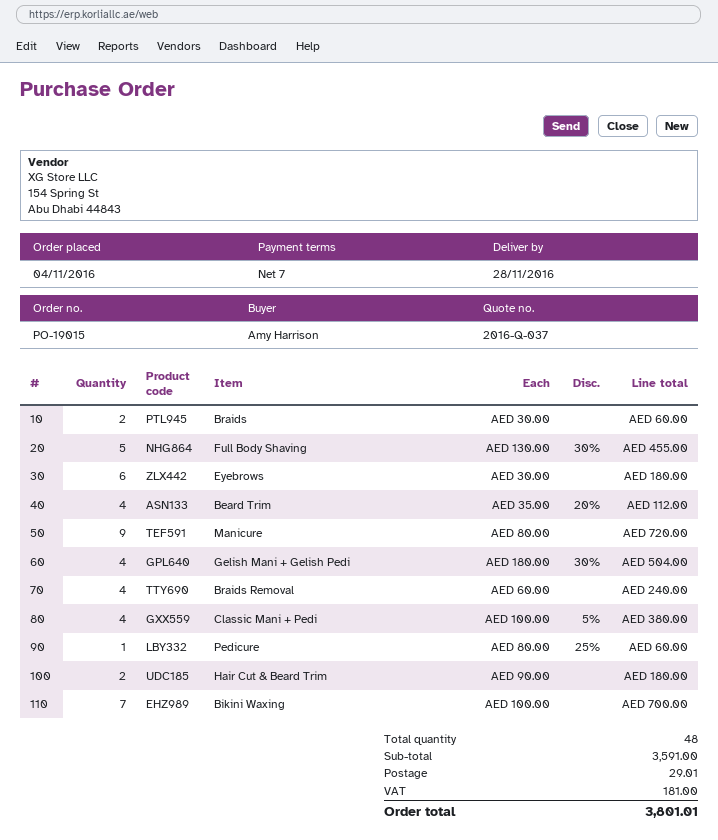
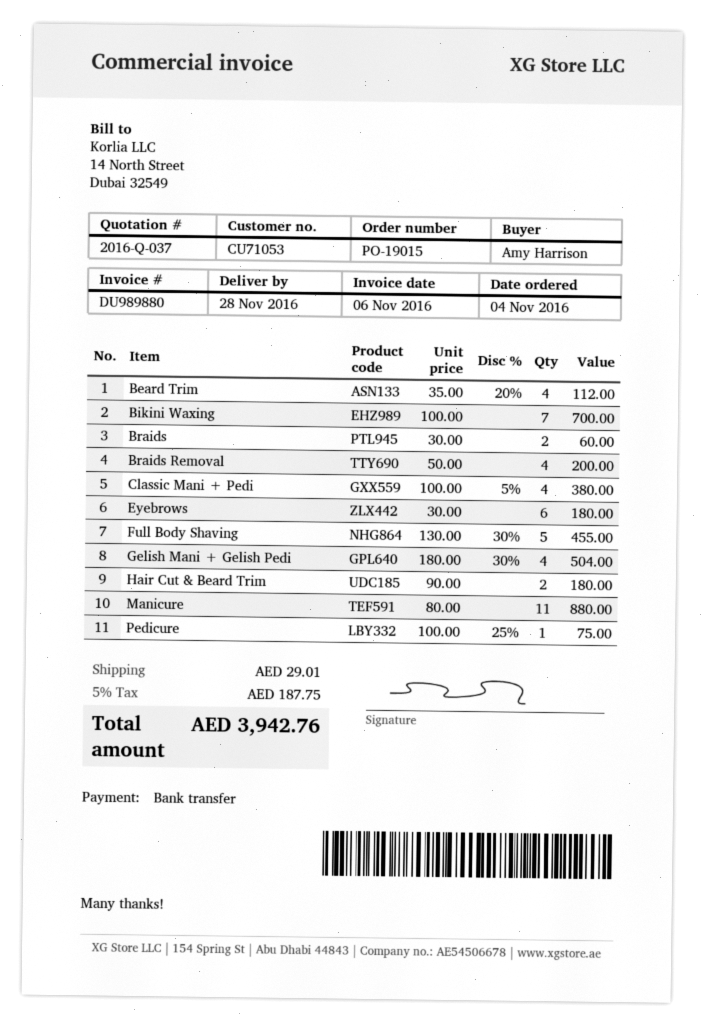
Manicure: 9 x 80.00 = 720.00 -> 11 x 80.00 = 880.00
Braids Removal: 4 x 60.00 = 240.00 -> 4 x 50.00 = 200.00
Pedicure: 1 x 80.00 - 25% = 60.00 -> 1 x 100.00 - 25% = 75.00
tax: 181.00 -> 187.75
total: 3801.01 -> 3942.76

